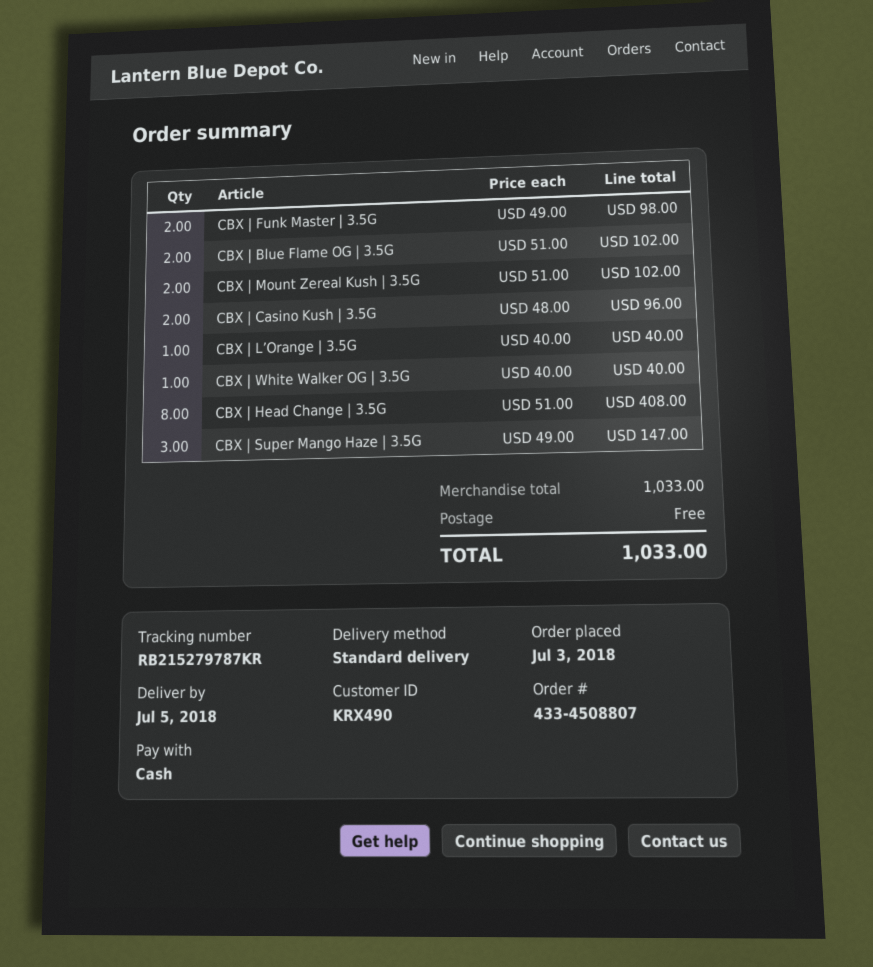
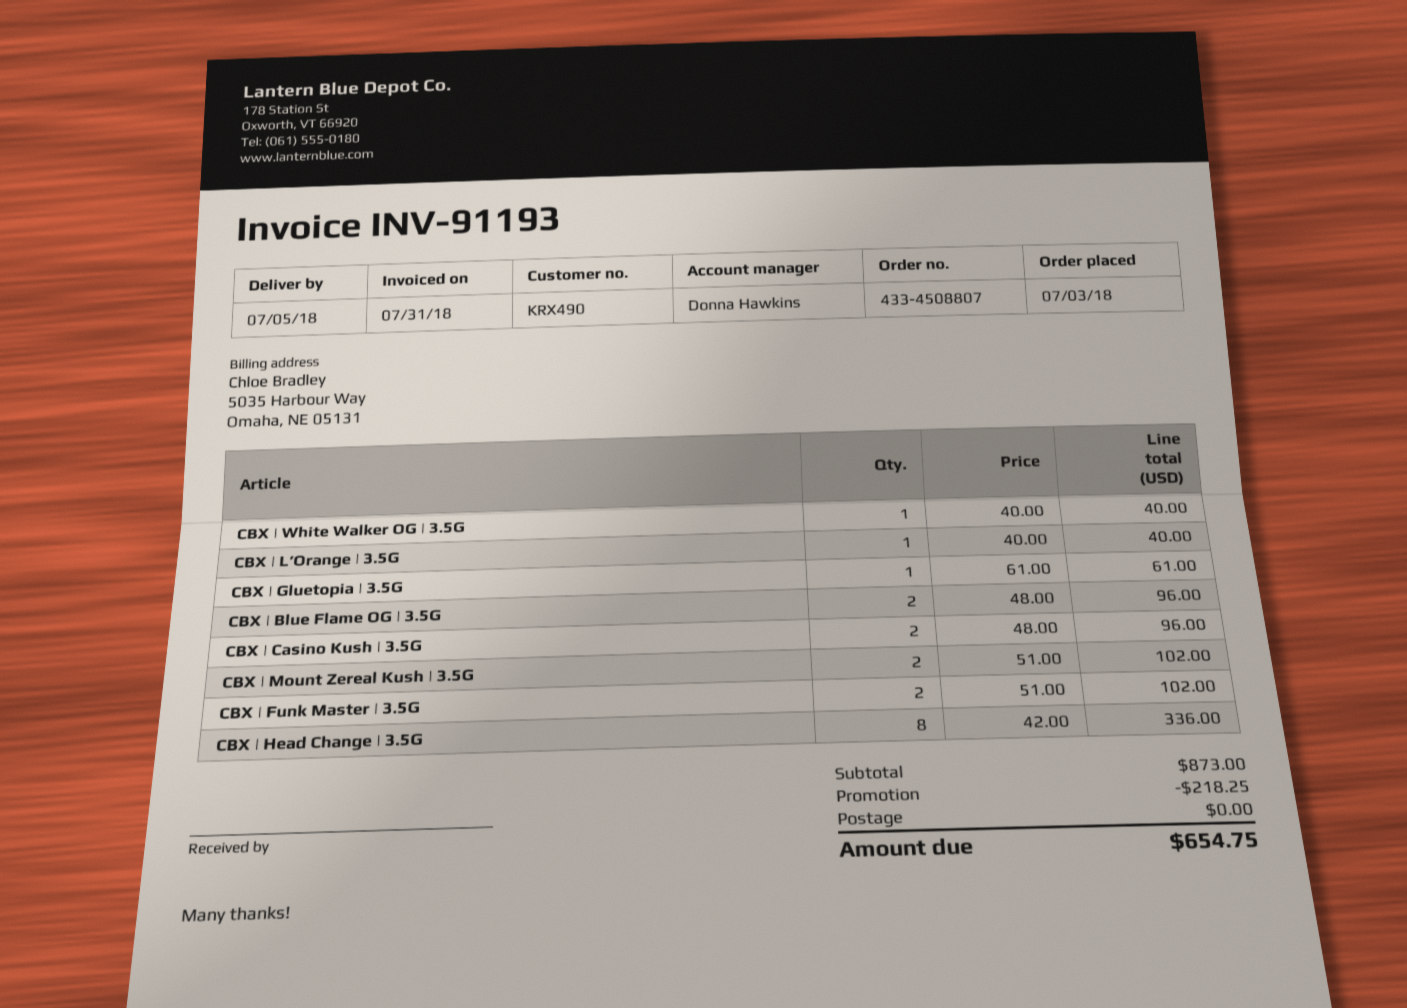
CBX | Funk Master | 3.5G: 2 x 49.00 = 98.00 -> 2 x 51.00 = 102.00
CBX | Blue Flame OG | 3.5G: 2 x 51.00 = 102.00 -> 2 x 48.00 = 96.00
CBX | Head Change | 3.5G: 8 x 51.00 = 408.00 -> 8 x 42.00 = 336.00
CBX | Super Mango Haze | 3.5G: 3 x 49.00 = 147.00 -> none
CBX | Gluetopia | 3.5G: none -> 1 x 61.00 = 61.00
subtotal: 1033.00 -> 873.00
discount: none -> 218.25
total: 1033.00 -> 654.75

